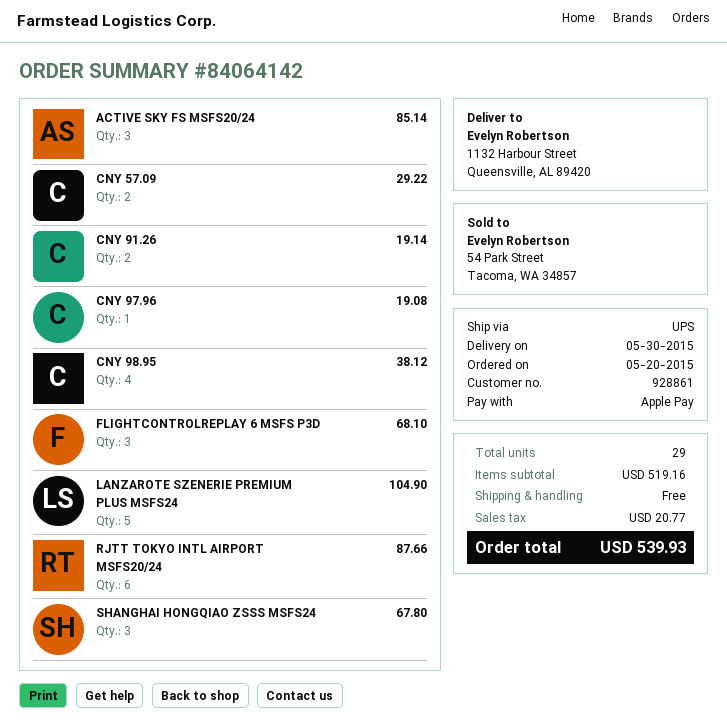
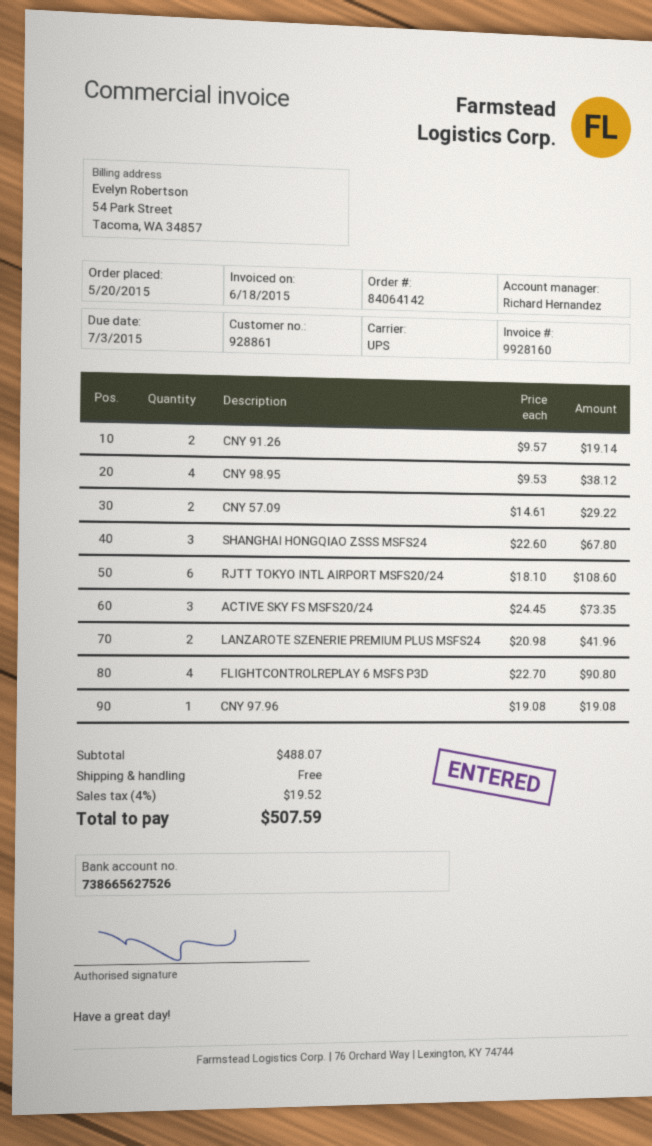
ACTIVE SKY FS MSFS20/24: 3 for 85.14 -> 3 for 73.35
FLIGHTCONTROLREPLAY 6 MSFS P3D: 3 for 68.10 -> 4 for 90.80
LANZAROTE SZENERIE PREMIUM PLUS MSFS24: 5 for 104.90 -> 2 for 41.96
RJTT TOKYO INTL AIRPORT MSFS20/24: 6 for 87.66 -> 6 for 108.60
subtotal: 519.16 -> 488.07
tax: 20.77 -> 19.52
total: 539.93 -> 507.59

